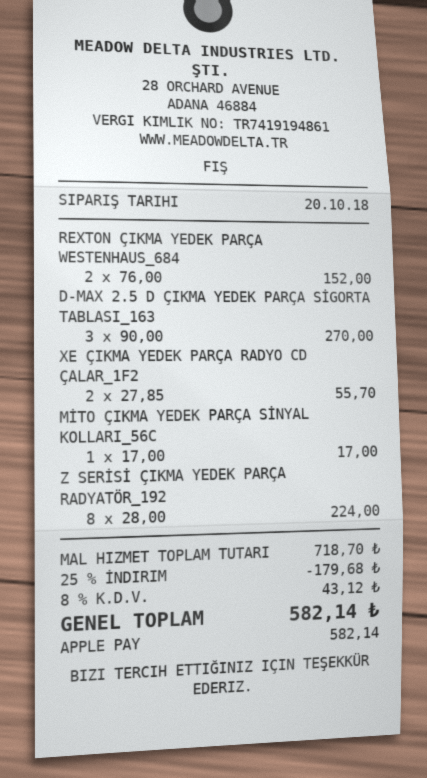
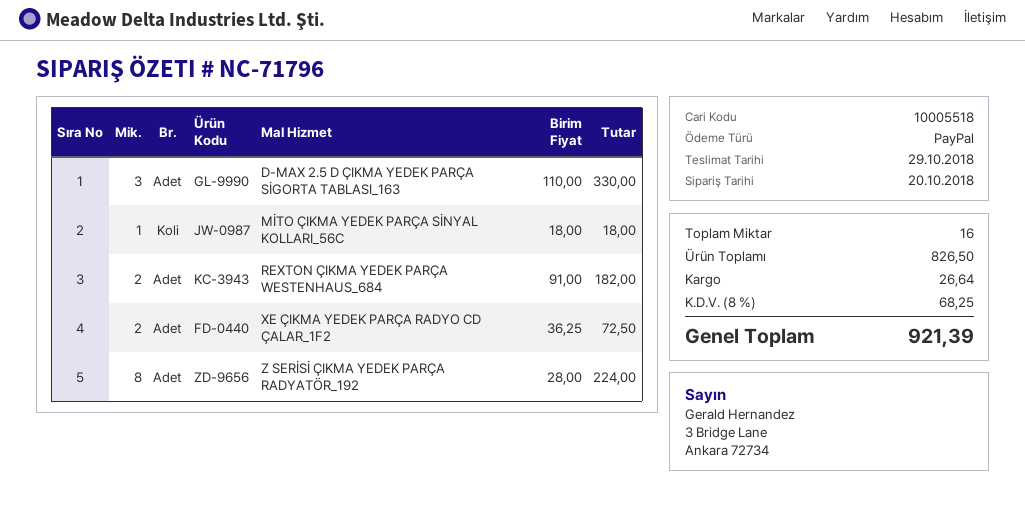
payment method: Apple Pay -> PayPal
REXTON ÇIKMA YEDEK PARÇA WESTENHAUS_684: 2 x 76.00 = 152.00 -> 2 x 91.00 = 182.00
D-MAX 2.5 D ÇIKMA YEDEK PARÇA SİGORTA TABLASI_163: 3 x 90.00 = 270.00 -> 3 x 110.00 = 330.00
XE ÇIKMA YEDEK PARÇA RADYO CD ÇALAR_1F2: 2 x 27.85 = 55.70 -> 2 x 36.25 = 72.50
MİTO ÇIKMA YEDEK PARÇA SİNYAL KOLLARI_56C: 1 x 17.00 = 17.00 -> 1 x 18.00 = 18.00
subtotal: 718.70 -> 826.50
discount: 25% = 179.68 -> none
shipping: none -> 26.64
tax: 8% = 43.12 -> 8% = 68.25
total: 582.14 -> 921.39

